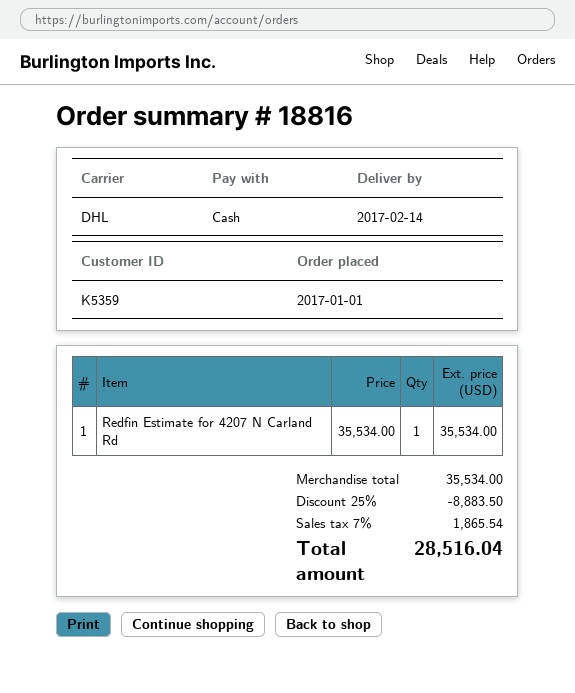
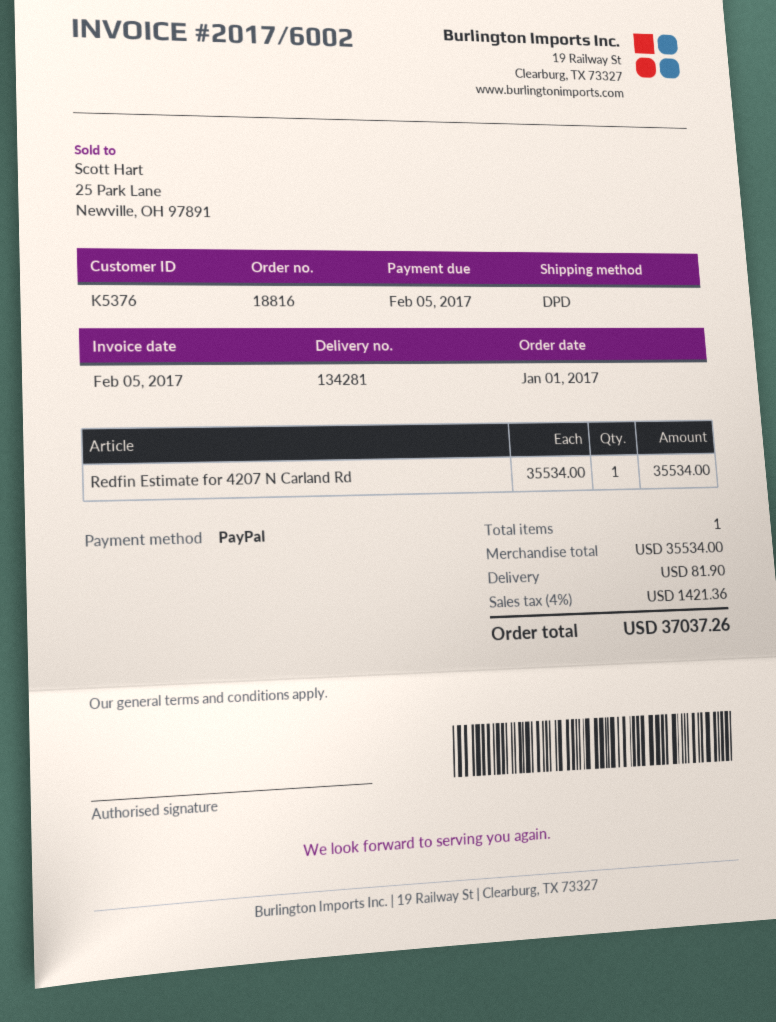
customer number: K5359 -> K5376
payment method: cash -> PayPal
shipping method: DHL -> DPD
discount: 25% = 8883.50 -> none
shipping: none -> 81.90
tax: 7% = 1865.54 -> 4% = 1421.36
total: 28516.04 -> 37037.26

